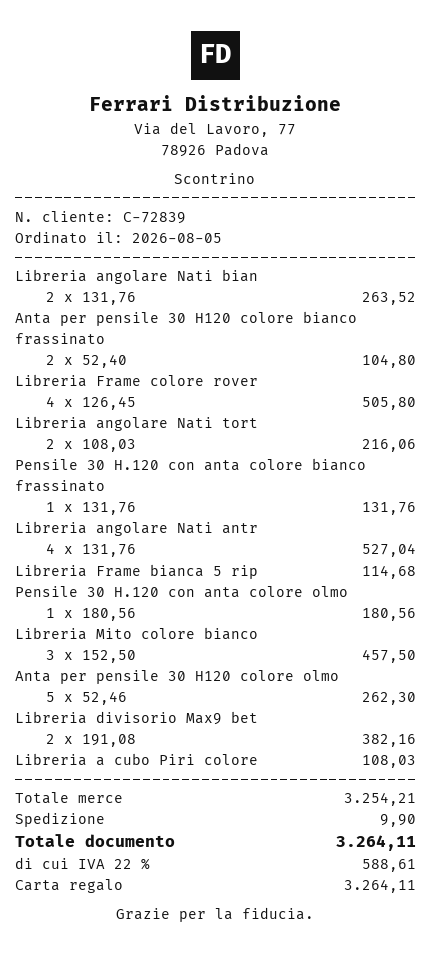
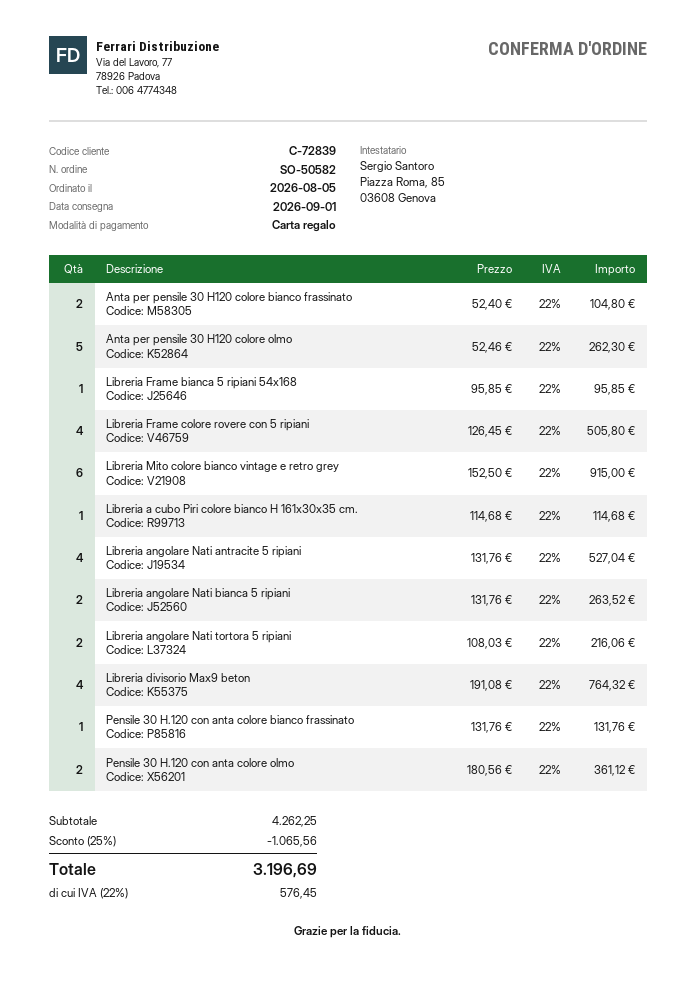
Libreria Frame bianca 5 rip: 1 x 114.68 = 114.68 -> 1 x 95.85 = 95.85
Pensile 30 H.120 con anta colore olmo: 1 x 180.56 = 180.56 -> 2 x 180.56 = 361.12
Libreria Mito colore bianco: 3 x 152.50 = 457.50 -> 6 x 152.50 = 915.00
Libreria divisorio Max9 bet: 2 x 191.08 = 382.16 -> 4 x 191.08 = 764.32
Libreria a cubo Piri colore: 1 x 108.03 = 108.03 -> 1 x 114.68 = 114.68
subtotal: 3254.21 -> 4262.25
discount: none -> 25% = 1065.56
shipping: 9.90 -> none
tax: 22% = 588.61 -> 22% = 576.45
total: 3264.11 -> 3196.69

